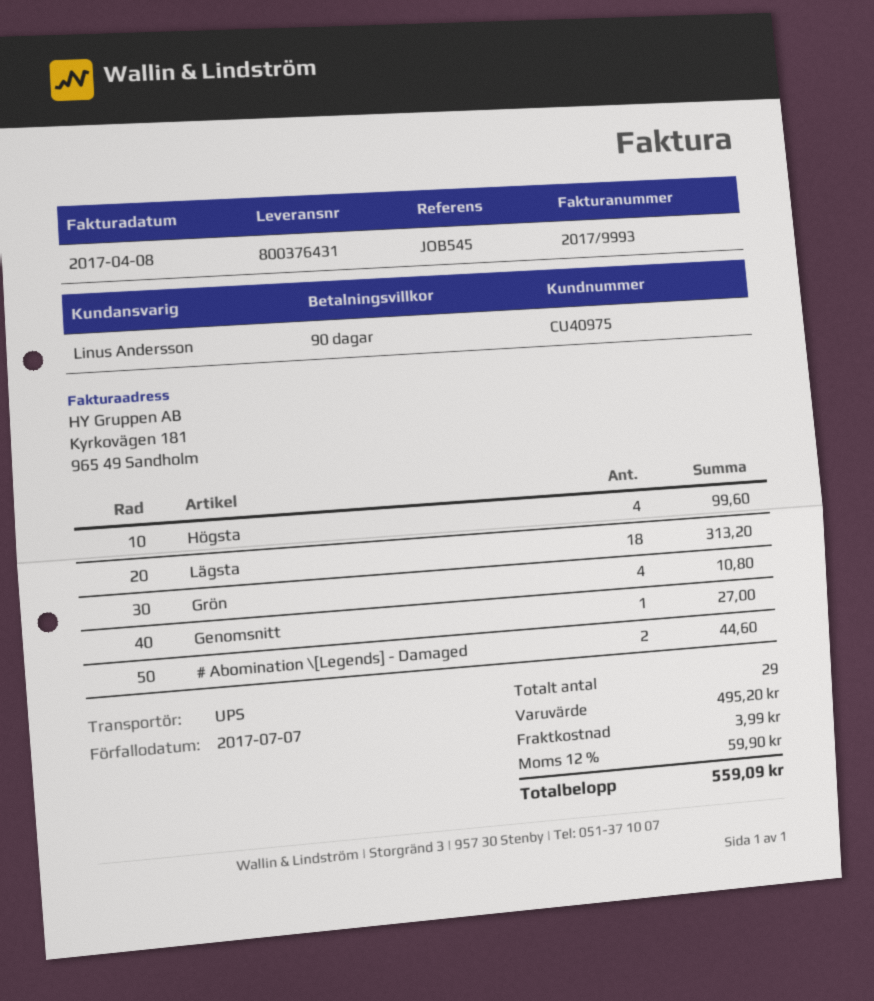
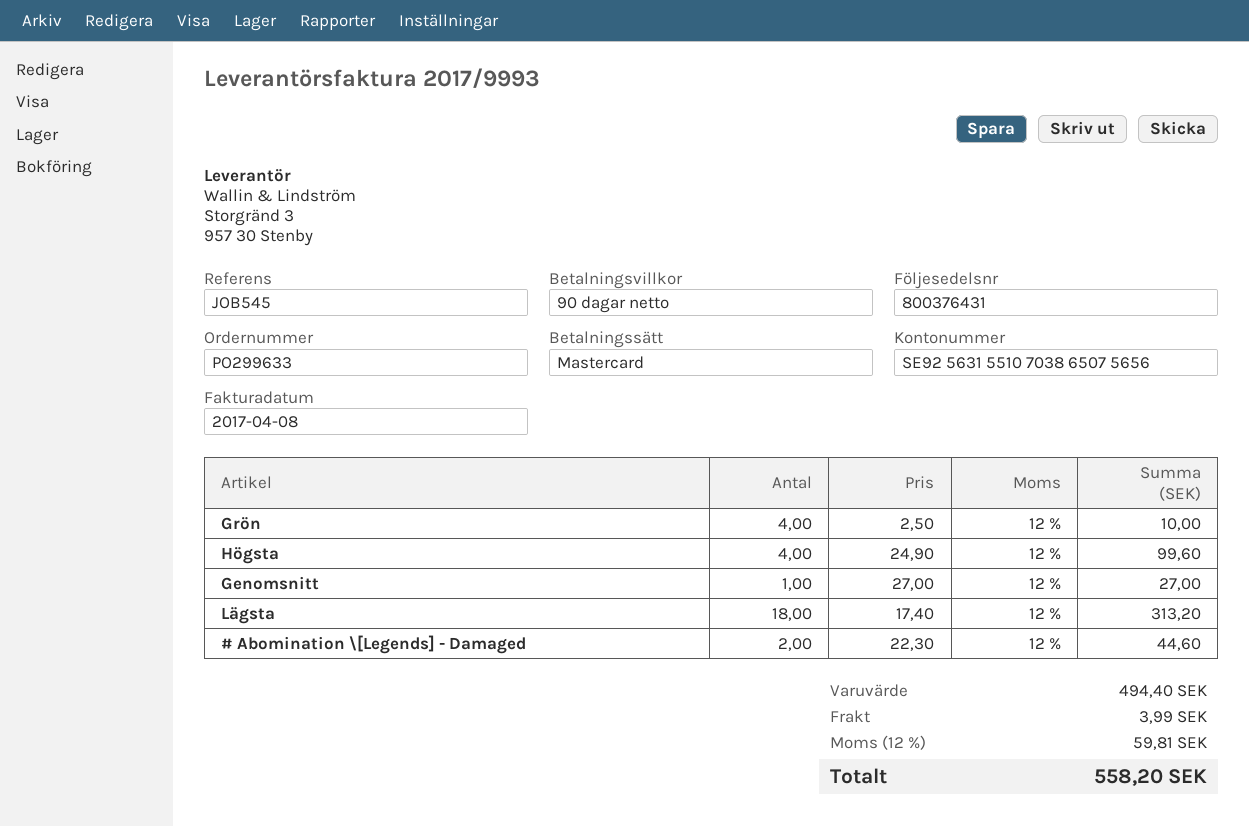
Grön: 4 for 10.80 -> 4 for 10.00
subtotal: 495.20 -> 494.40
tax: 12% = 59.90 -> 12% = 59.81
total: 559.09 -> 558.20

